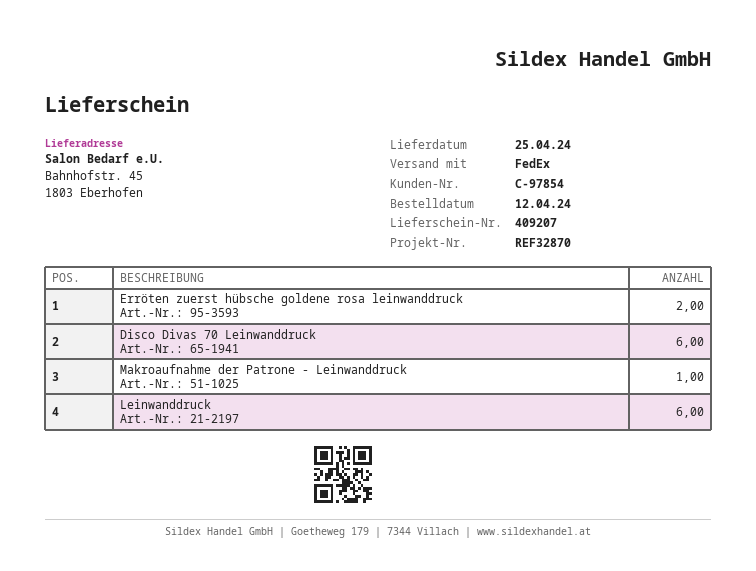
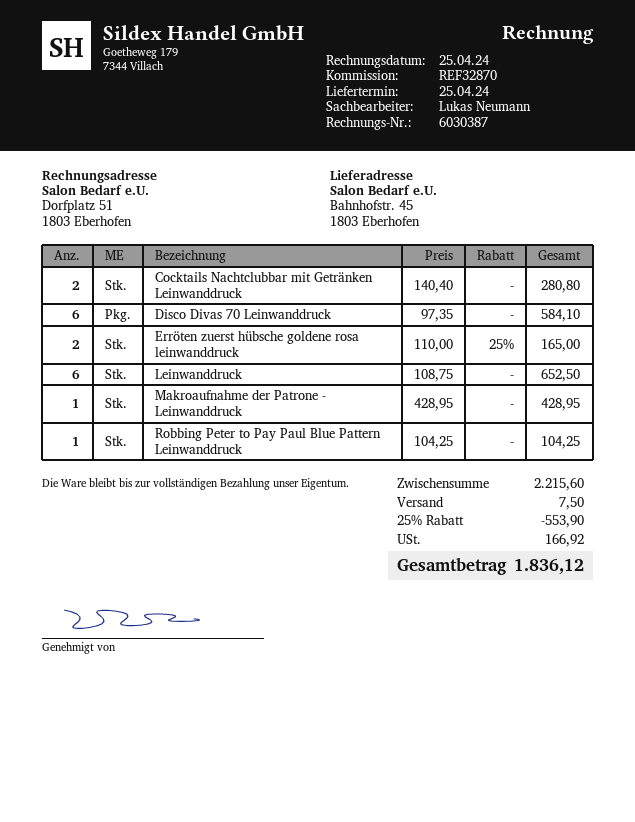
Cocktails Nachtclubbar mit Getränken Leinwanddruck: none -> 2
Robbing Peter to Pay Paul Blue Pattern Leinwanddruck: none -> 1

